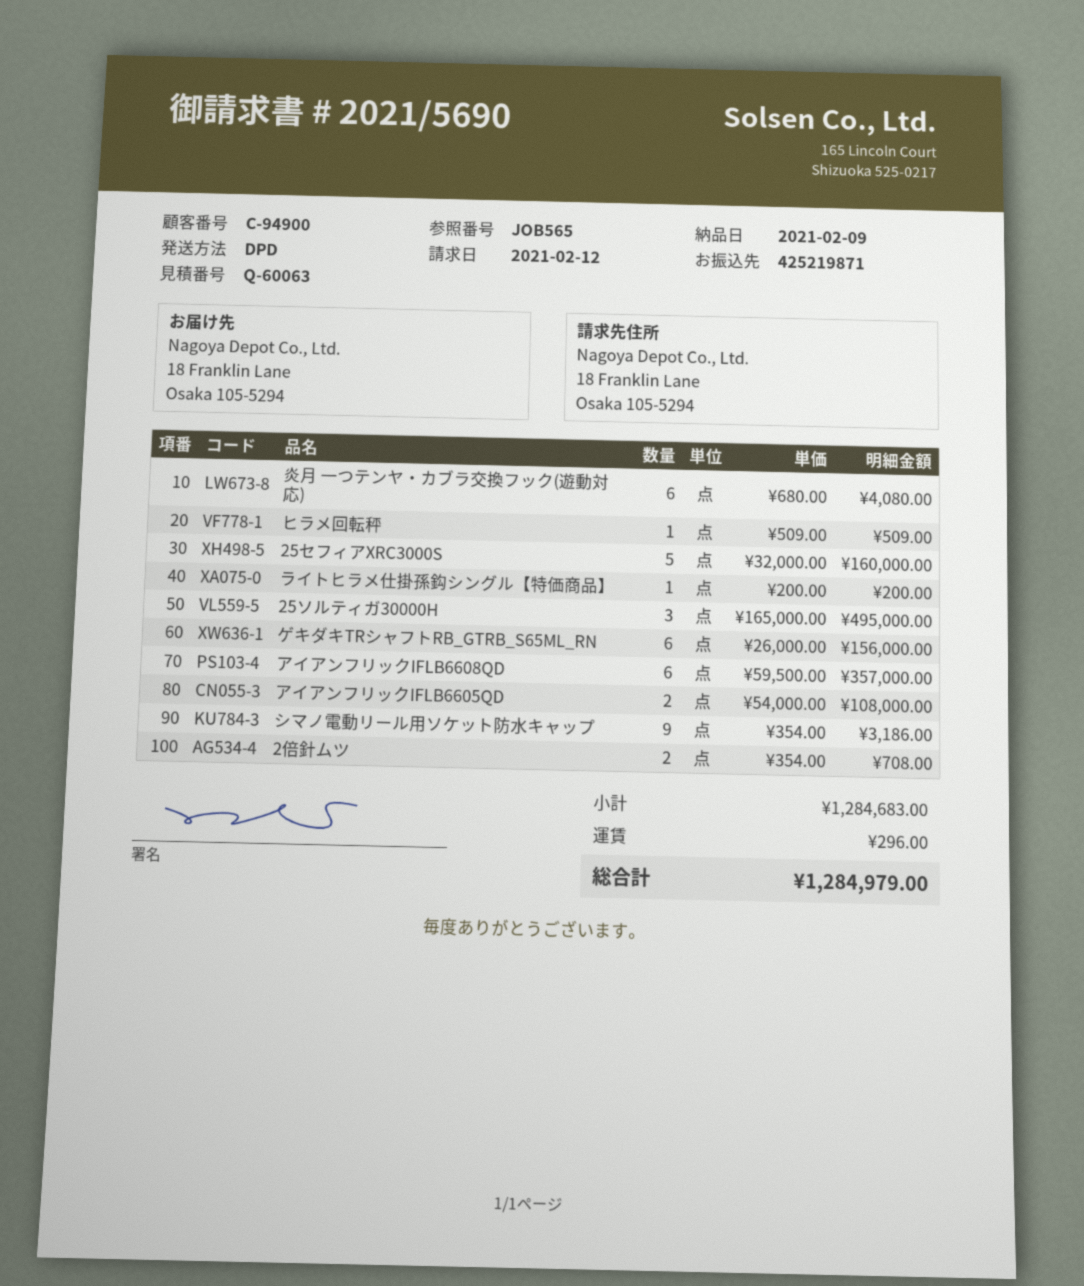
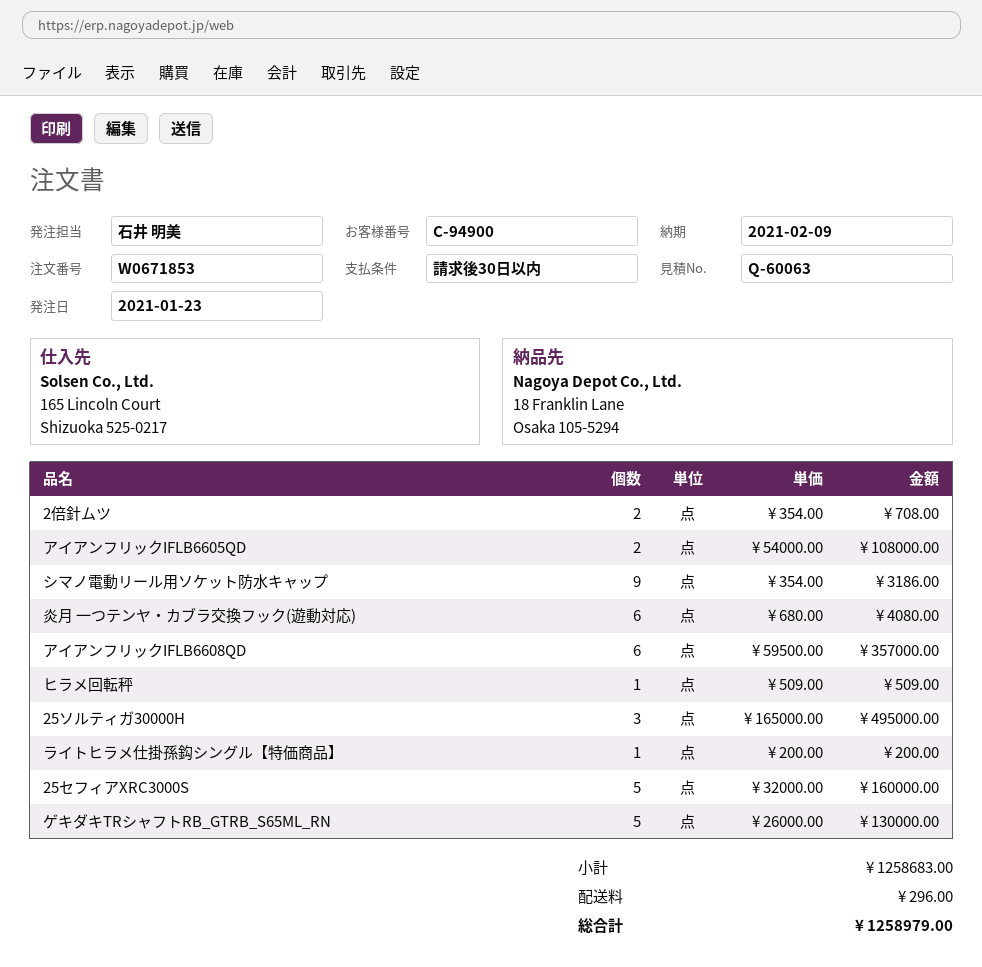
ゲキダキTRシャフトRB_GTRB_S65ML_RN: 6 x 26000.00 = 156000.00 -> 5 x 26000.00 = 130000.00
subtotal: 1284683.00 -> 1258683.00
total: 1284979.00 -> 1258979.00

